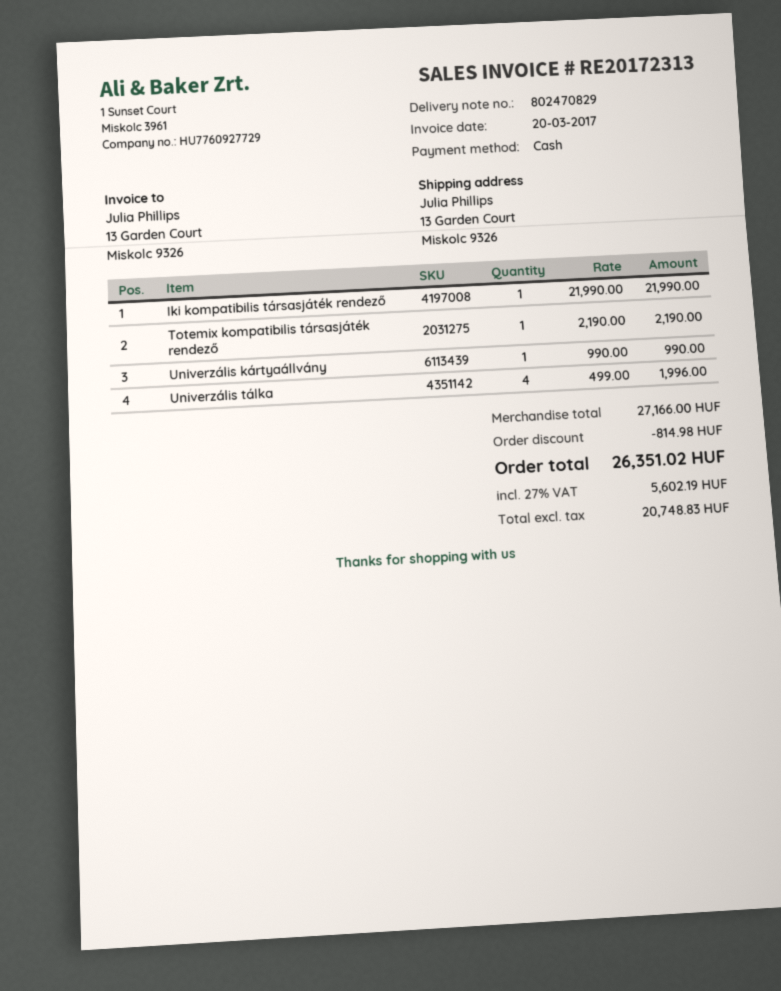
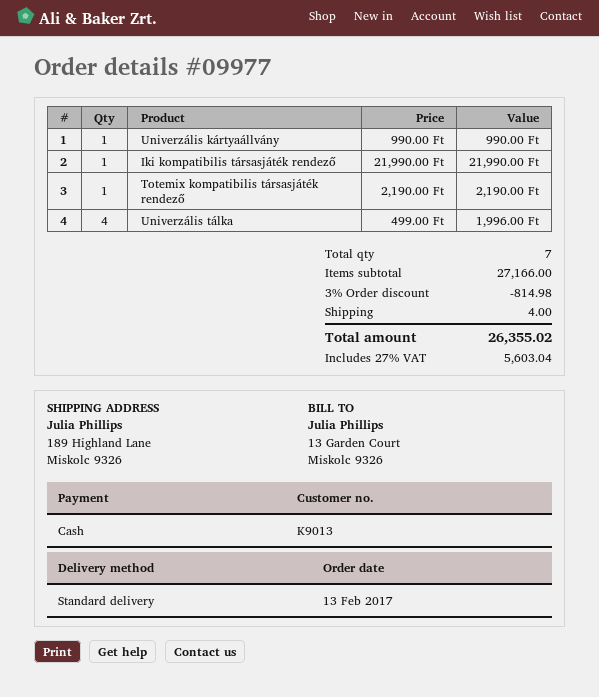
ship to: 13 Garden Court, Miskolc 9326 -> 189 Highland Lane, Miskolc 9326
shipping: none -> 4.00
tax: 27% = 5602.19 -> 27% = 5603.04
total: 26351.02 -> 26355.02

